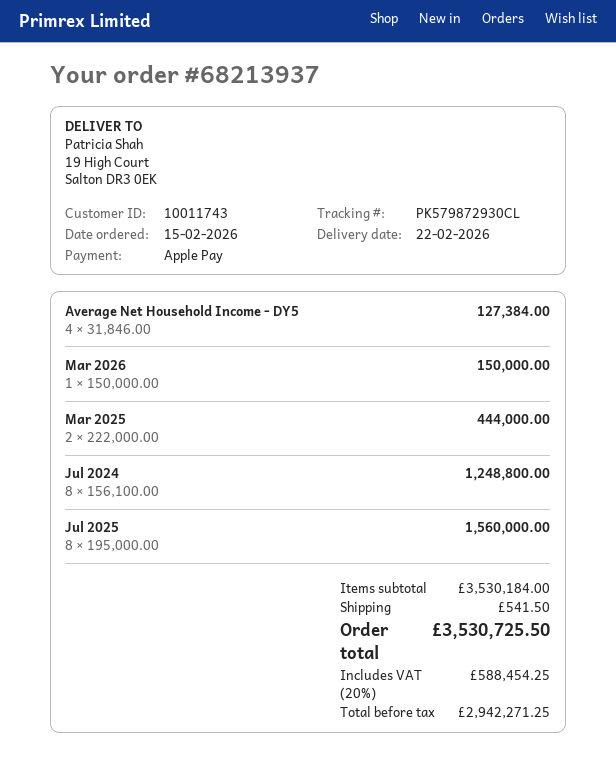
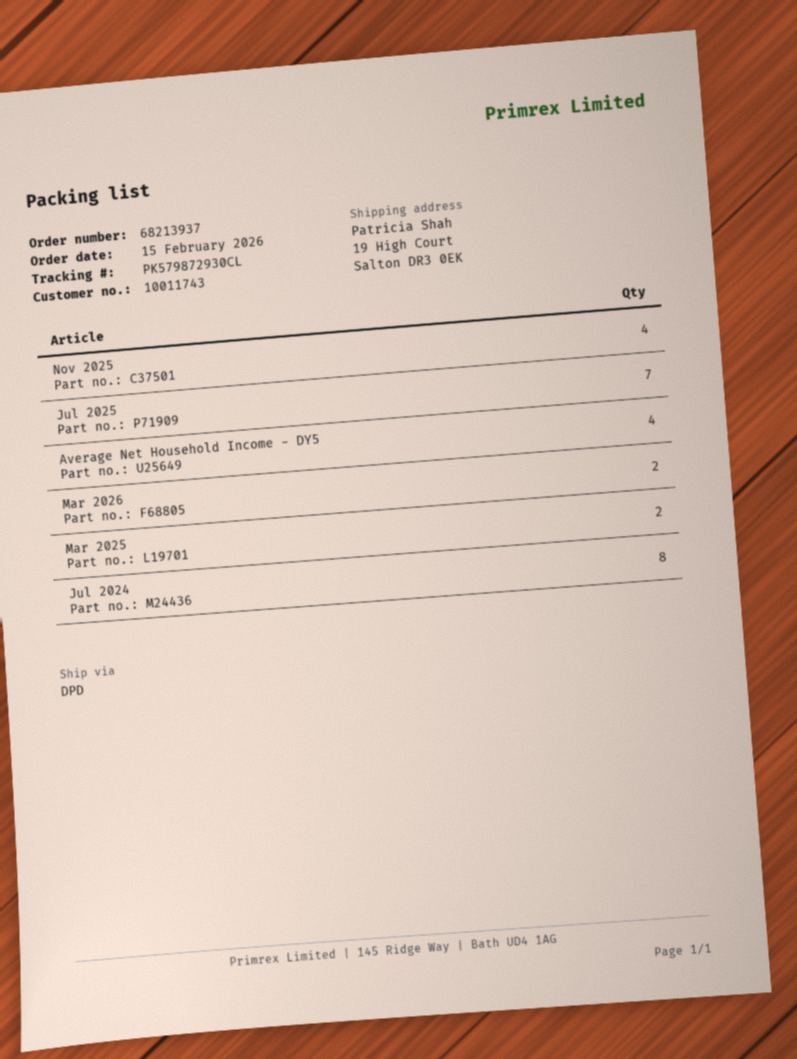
Mar 2026: 1 -> 2
Jul 2025: 8 -> 7
Nov 2025: none -> 4

